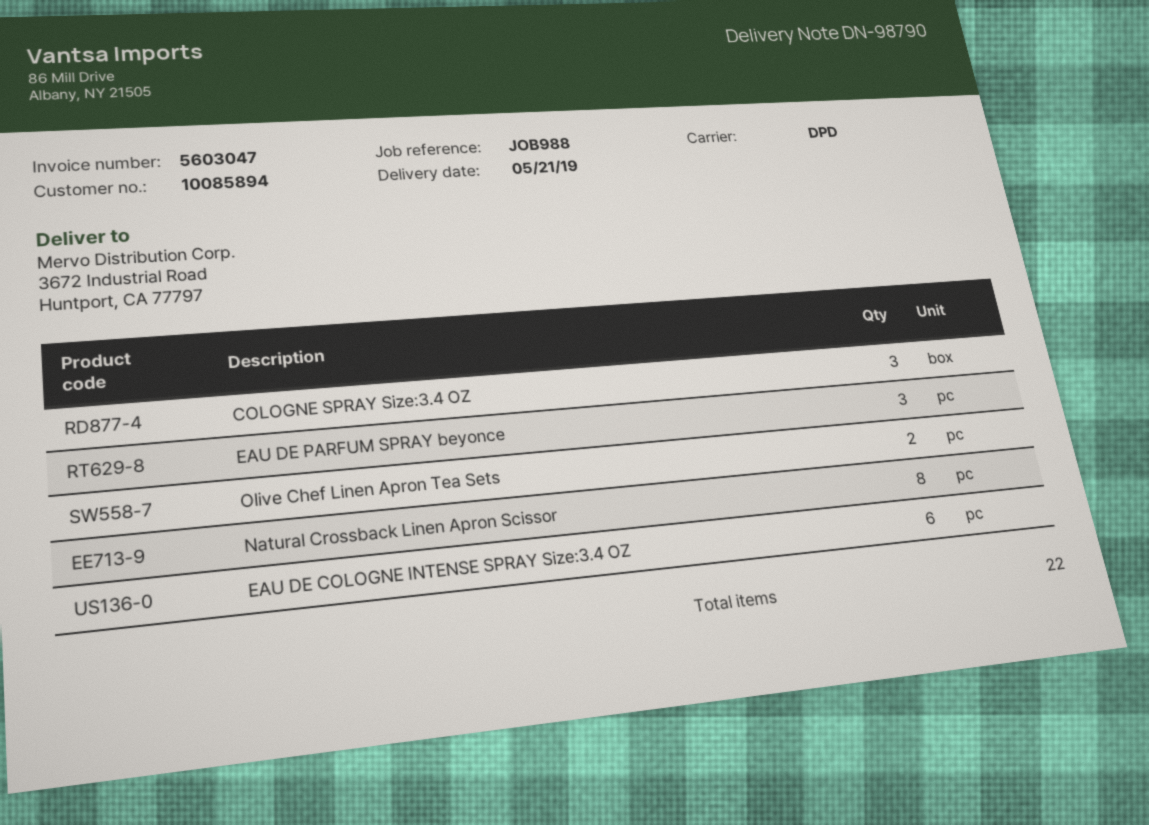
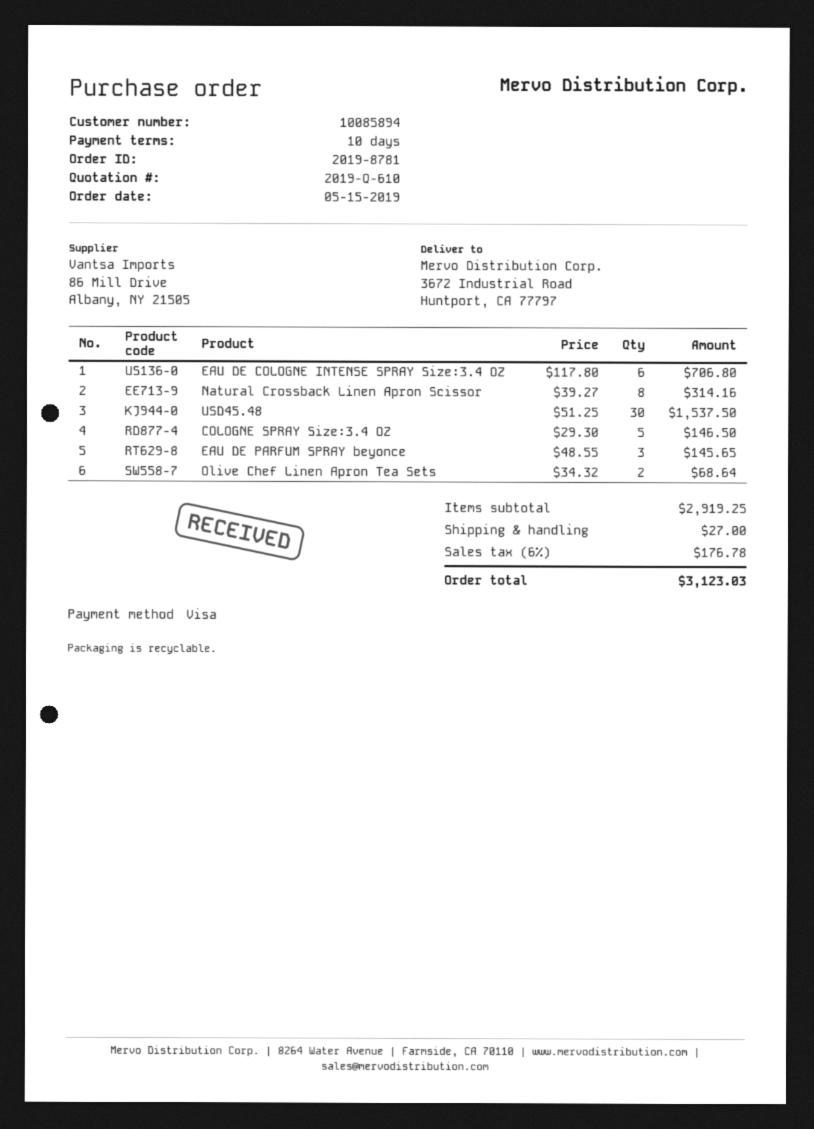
COLOGNE SPRAY Size:3.4 OZ: 3 -> 5
USD45.48: none -> 30

